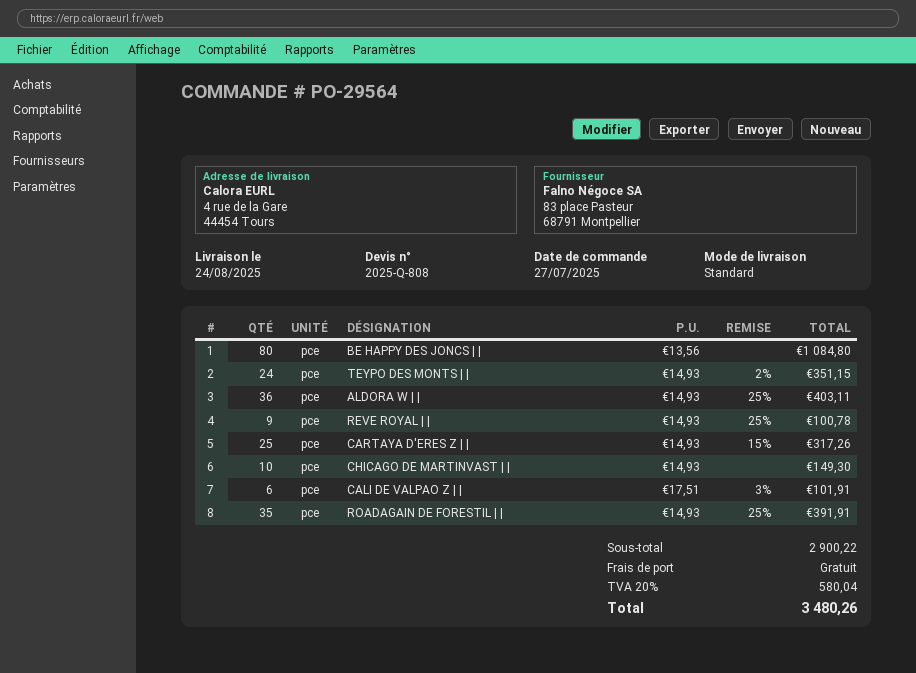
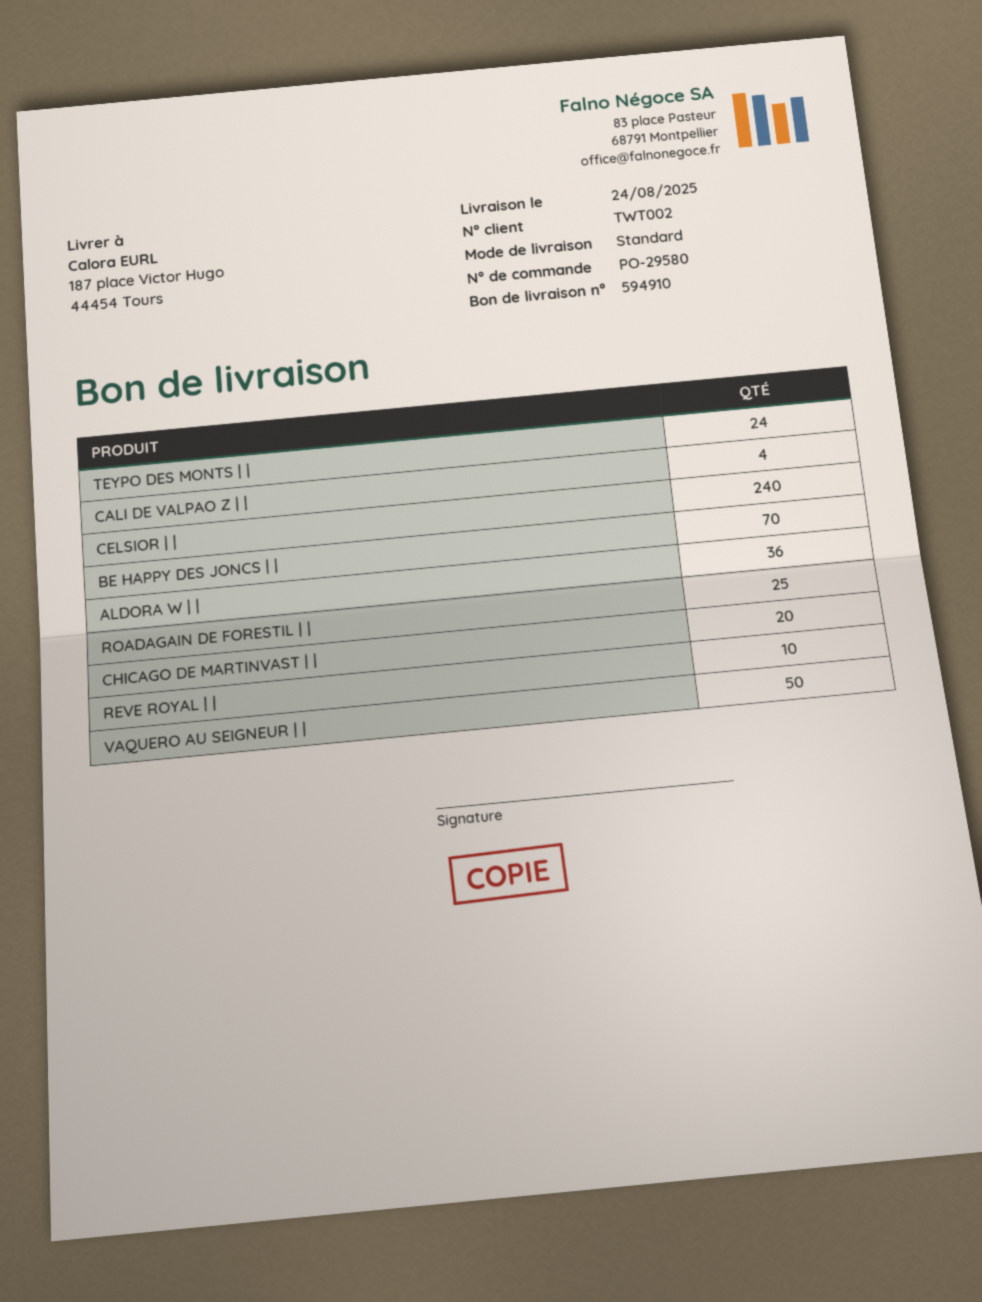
order number: PO-29564 -> PO-29580
ship to: 4 rue de la Gare, 44454 Tours -> 187 place Victor Hugo, 44454 Tours
BE HAPPY DES JONCS | |: 80 -> 70
REVE ROYAL | |: 9 -> 10
CARTAYA D'ERES Z | |: 25 -> none
CHICAGO DE MARTINVAST | |: 10 -> 20
CALI DE VALPAO Z | |: 6 -> 4
ROADAGAIN DE FORESTIL | |: 35 -> 25
CELSIOR | |: none -> 240
VAQUERO AU SEIGNEUR | |: none -> 50

